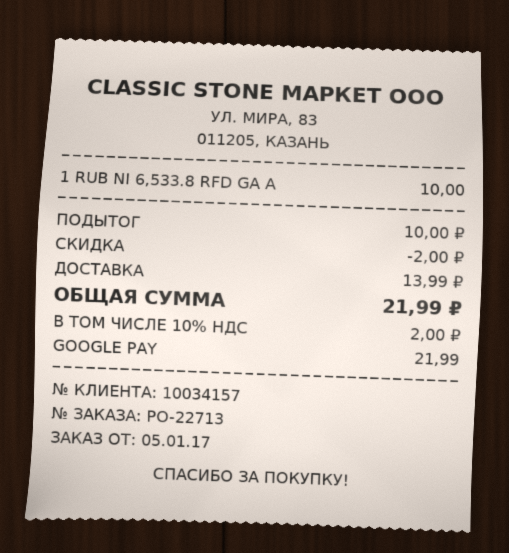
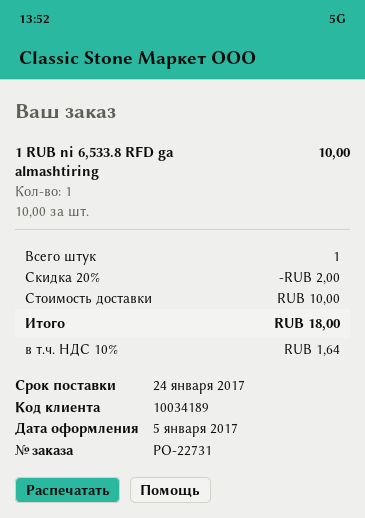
order number: PO-22713 -> PO-22731
customer number: 10034157 -> 10034189
shipping: 13.99 -> 10.00
tax: 10% = 2.00 -> 10% = 1.64
total: 21.99 -> 18.00

